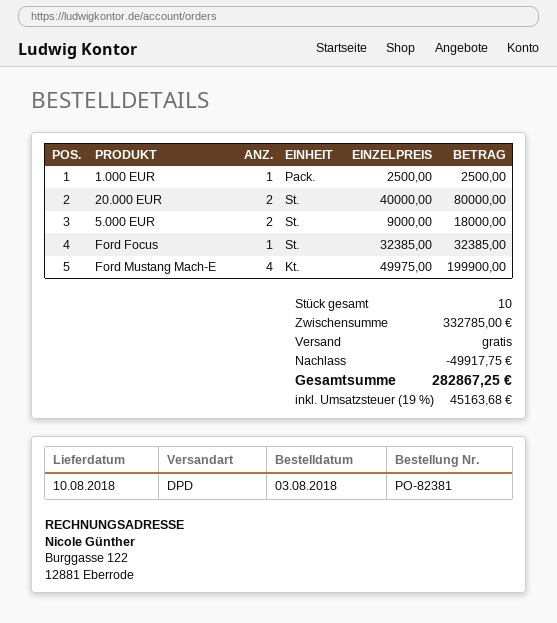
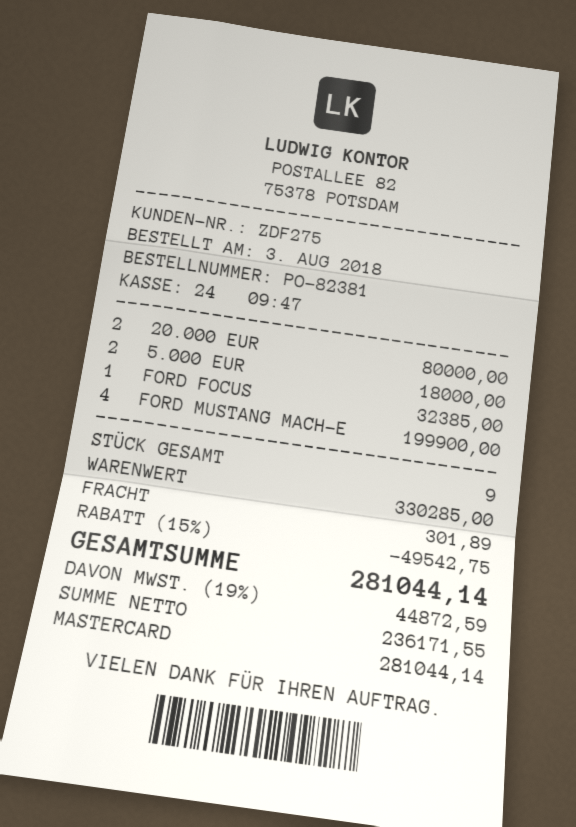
1.000 EUR: 1 for 2500.00 -> none
total quantity: 10 -> 9
subtotal: 332785.00 -> 330285.00
discount: 49917.75 -> 49542.75
shipping: 0.00 -> 301.89
tax: 19% = 45163.68 -> 19% = 44872.59
total: 282867.25 -> 281044.14

